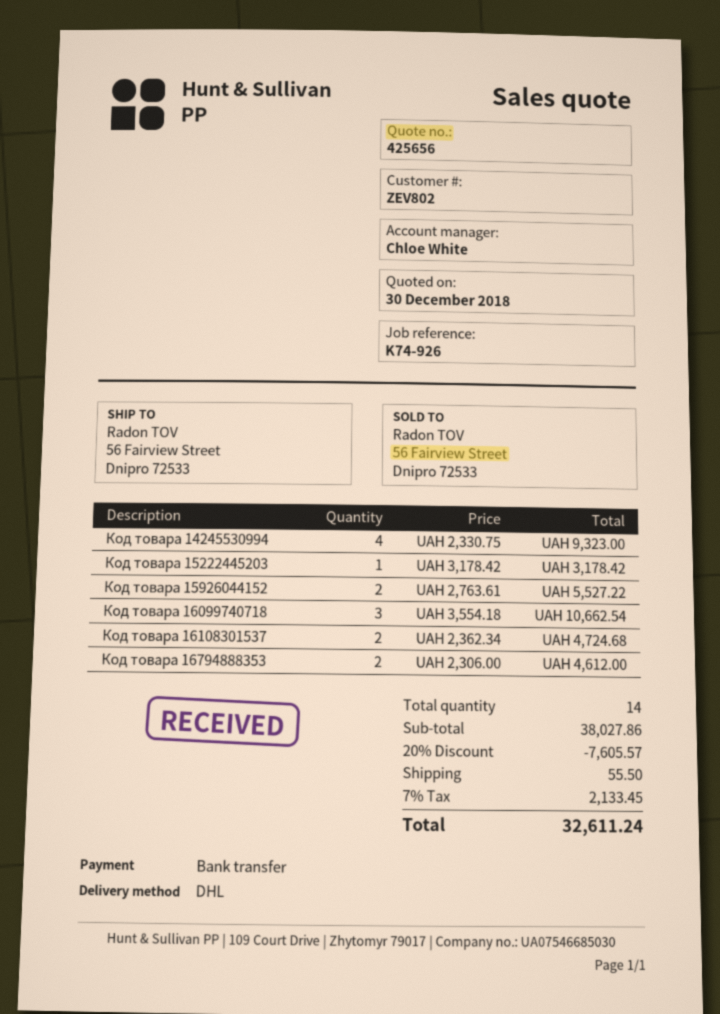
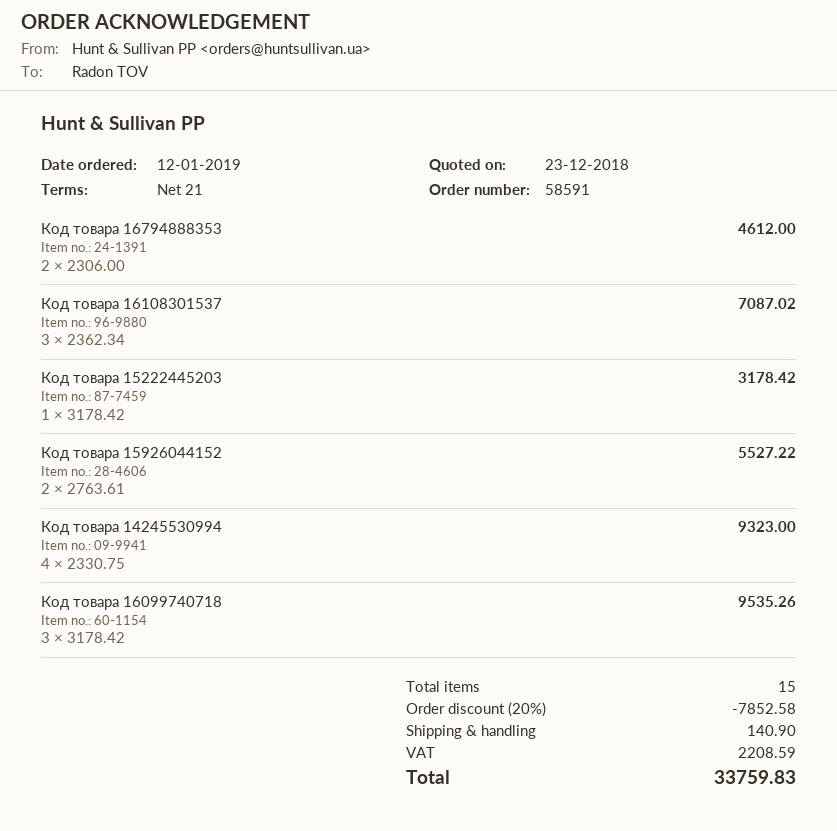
quote date: 2018-12-30 -> 2018-12-23
Код товара 16099740718: 3 x 3554.18 = 10662.54 -> 3 x 3178.42 = 9535.26
Код товара 16108301537: 2 x 2362.34 = 4724.68 -> 3 x 2362.34 = 7087.02
total quantity: 14 -> 15
discount: 20% = 7605.57 -> 20% = 7852.58
shipping: 55.50 -> 140.90
tax: 2133.45 -> 2208.59
total: 32611.24 -> 33759.83

